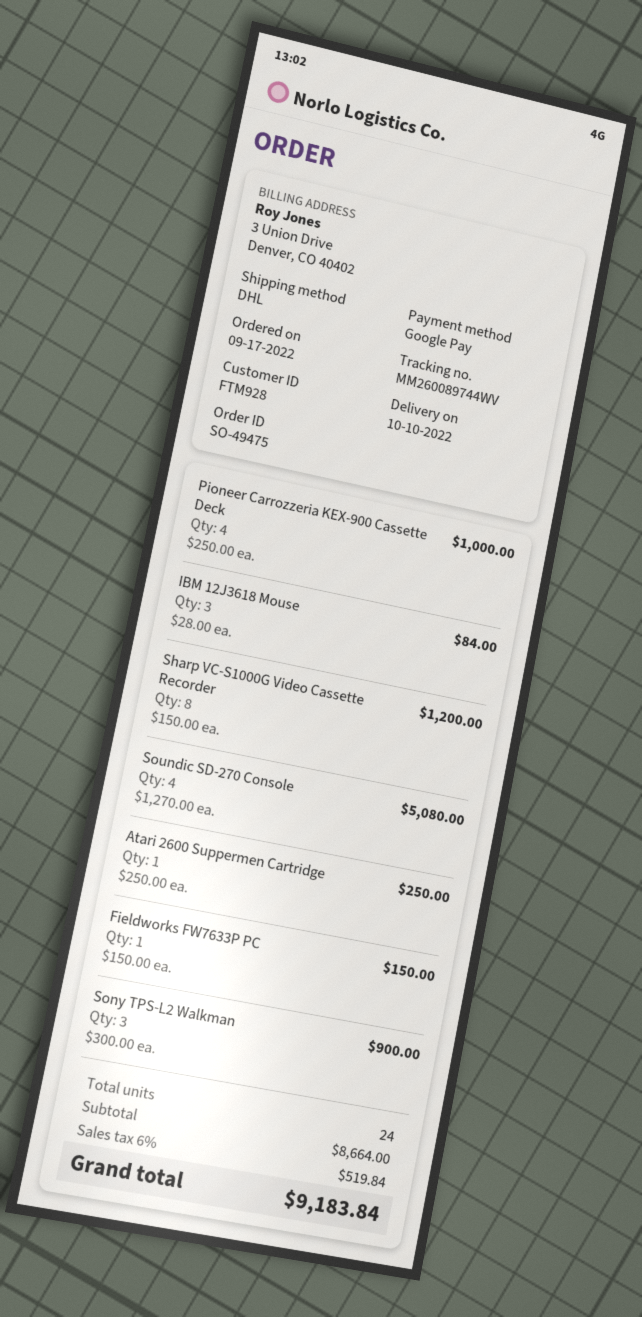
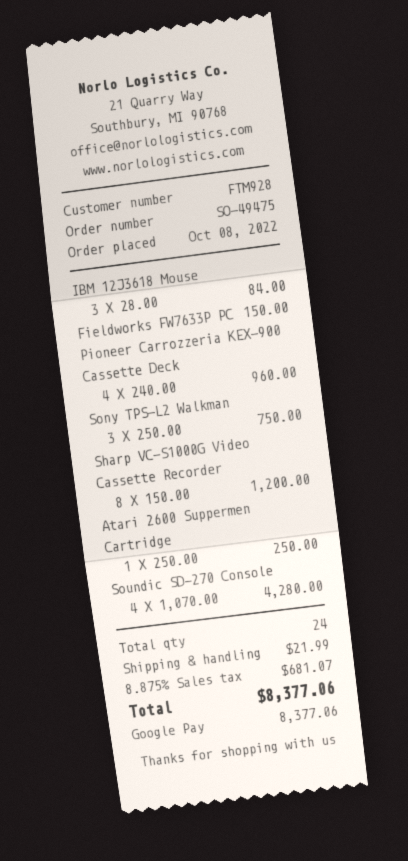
order date: 2022-09-17 -> 2022-10-08
Pioneer Carrozzeria KEX-900 Cassette Deck: 4 x 250.00 = 1000.00 -> 4 x 240.00 = 960.00
Soundic SD-270 Console: 4 x 1270.00 = 5080.00 -> 4 x 1070.00 = 4280.00
Sony TPS-L2 Walkman: 3 x 300.00 = 900.00 -> 3 x 250.00 = 750.00
shipping: none -> 21.99
tax: 6% = 519.84 -> 8.875% = 681.07
total: 9183.84 -> 8377.06

